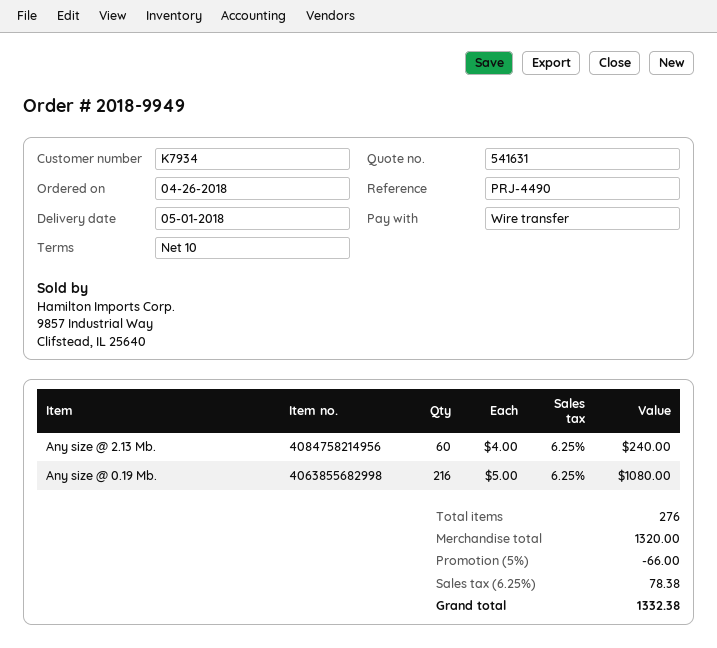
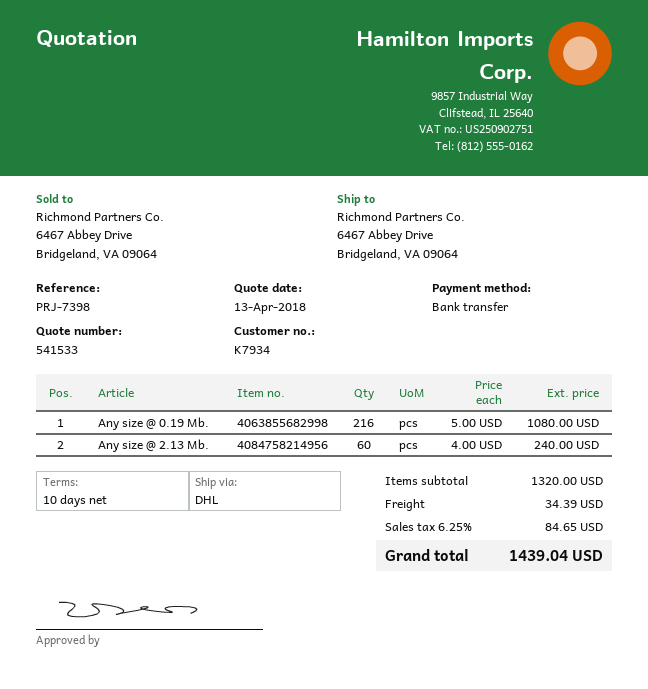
quote number: 541631 -> 541533
reference: PRJ-4490 -> PRJ-7398
discount: 5% = 66.00 -> none
shipping: none -> 34.39
tax: 6.25% = 78.38 -> 6.25% = 84.65
total: 1332.38 -> 1439.04

